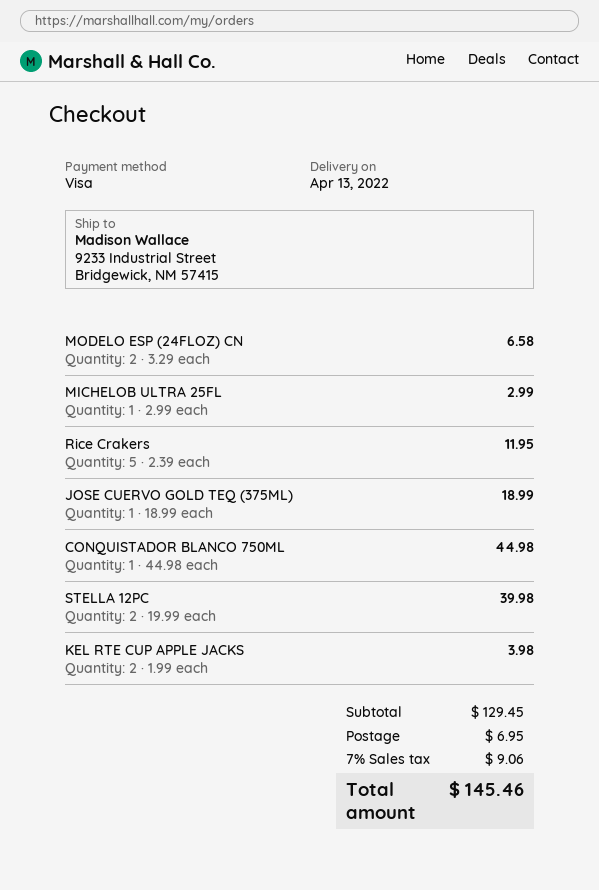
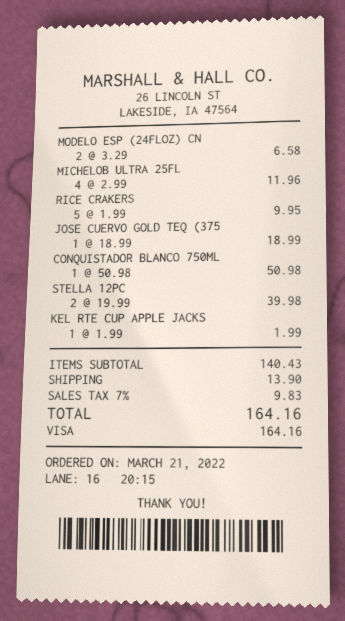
MICHELOB ULTRA 25FL: 1 x 2.99 = 2.99 -> 4 x 2.99 = 11.96
Rice Crakers: 5 x 2.39 = 11.95 -> 5 x 1.99 = 9.95
CONQUISTADOR BLANCO 750ML: 1 x 44.98 = 44.98 -> 1 x 50.98 = 50.98
KEL RTE CUP APPLE JACKS: 2 x 1.99 = 3.98 -> 1 x 1.99 = 1.99
subtotal: 129.45 -> 140.43
shipping: 6.95 -> 13.90
tax: 7% = 9.06 -> 7% = 9.83
total: 145.46 -> 164.16

